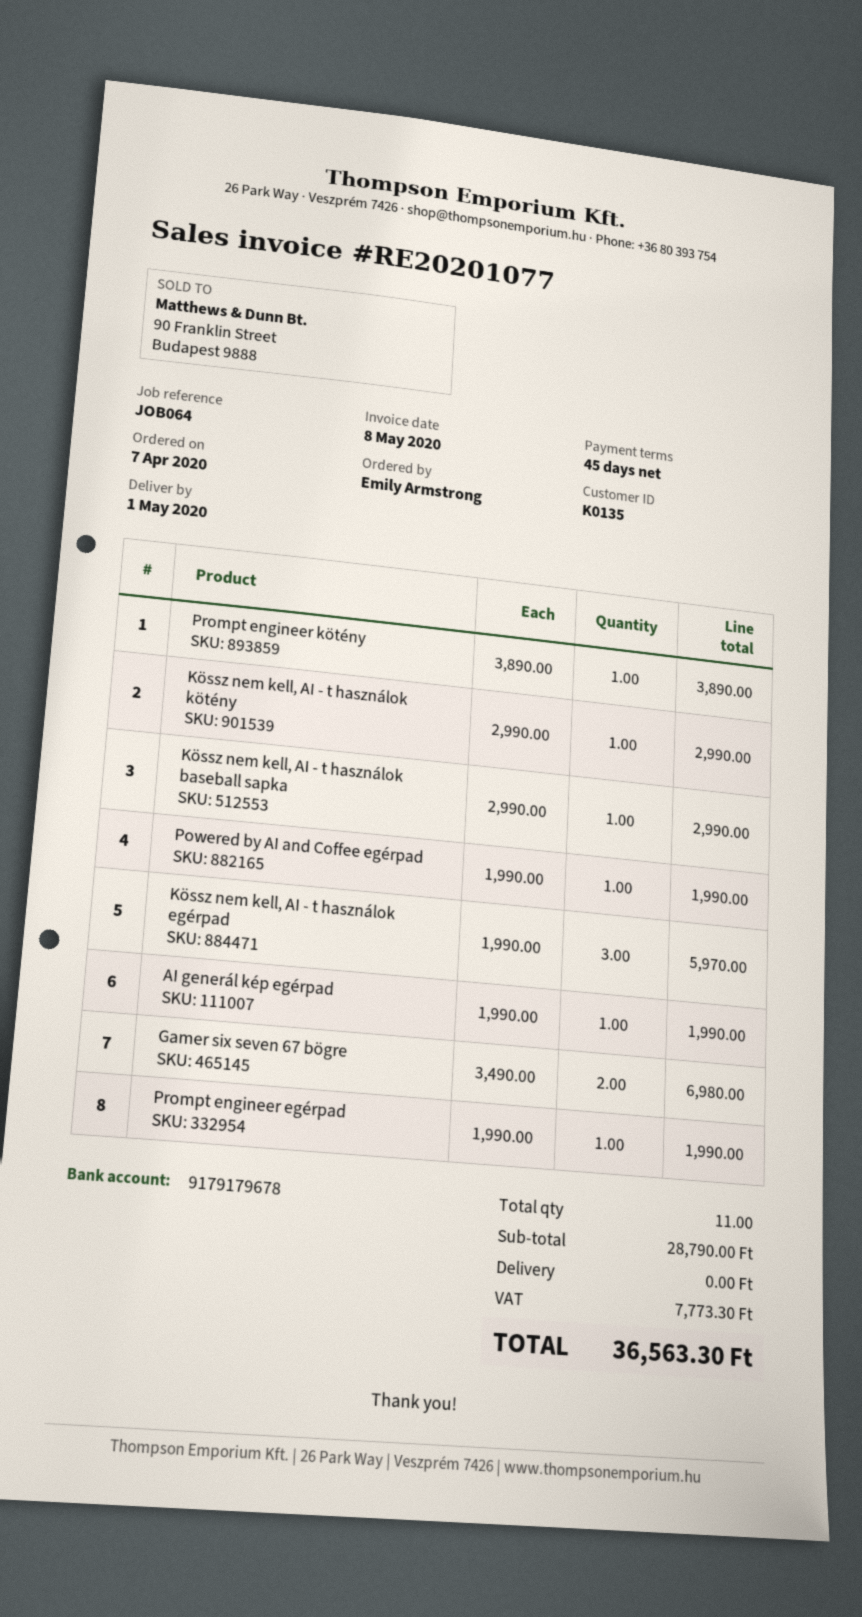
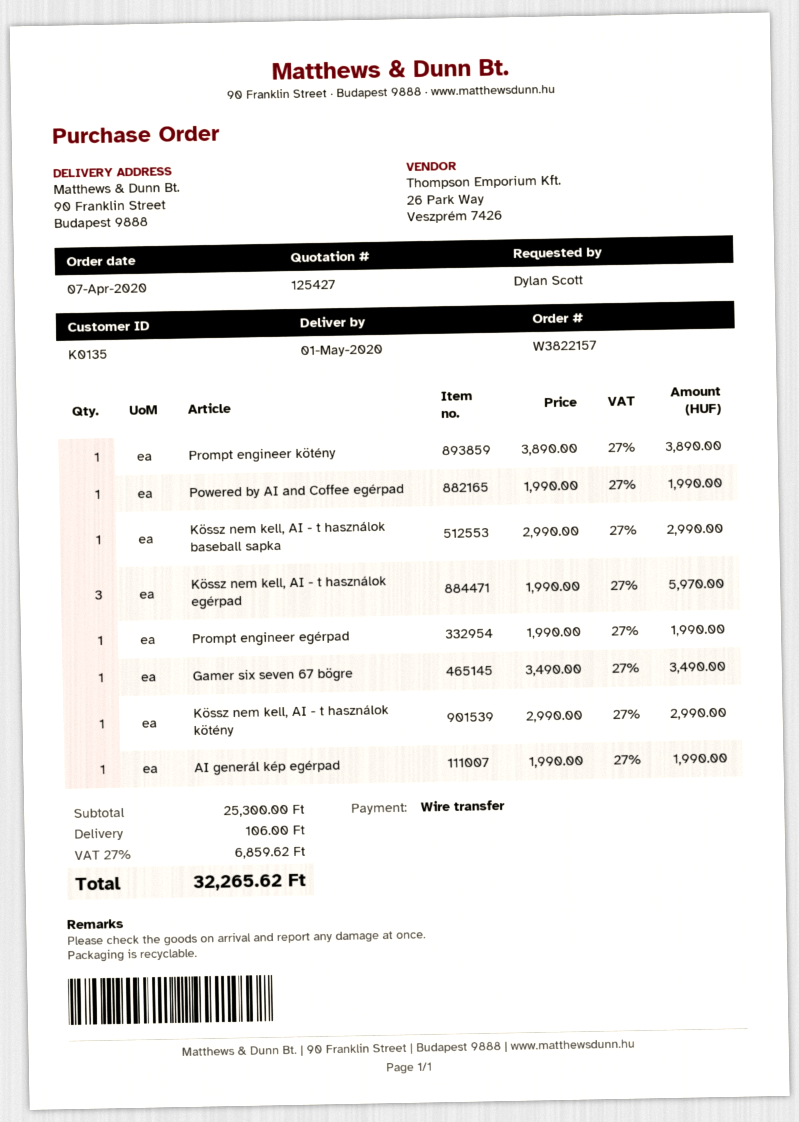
ordered by: Emily Armstrong -> Dylan Scott
Gamer six seven 67 bögre: 2 x 3490.00 = 6980.00 -> 1 x 3490.00 = 3490.00
subtotal: 28790.00 -> 25300.00
shipping: 0.00 -> 106.00
tax: 7773.30 -> 6859.62
total: 36563.30 -> 32265.62

